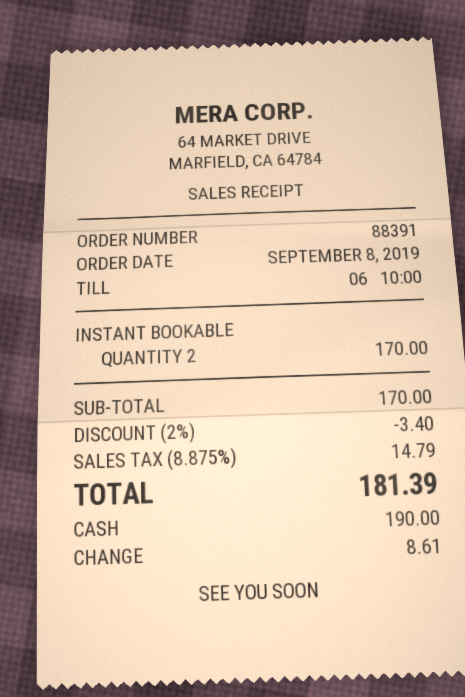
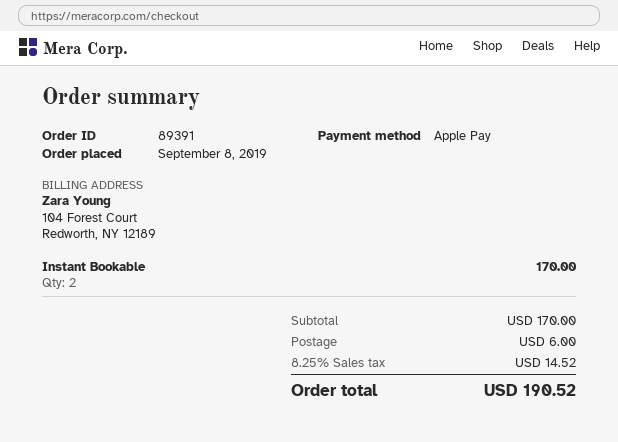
order number: 88391 -> 89391
payment method: cash -> Apple Pay
discount: 2% = 3.40 -> none
shipping: none -> 6.00
tax: 8.875% = 14.79 -> 8.25% = 14.52
total: 181.39 -> 190.52

